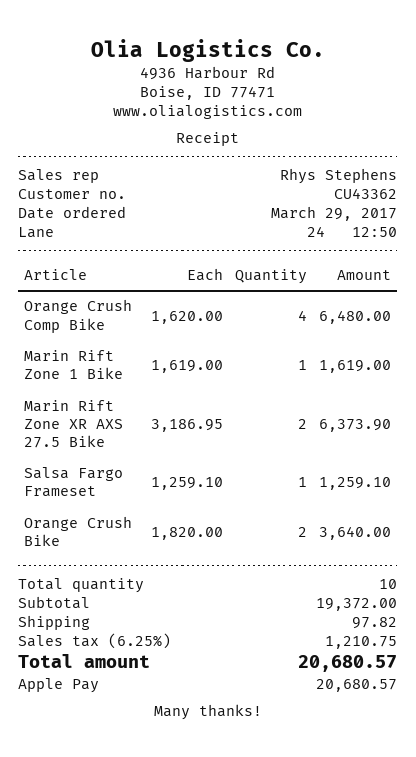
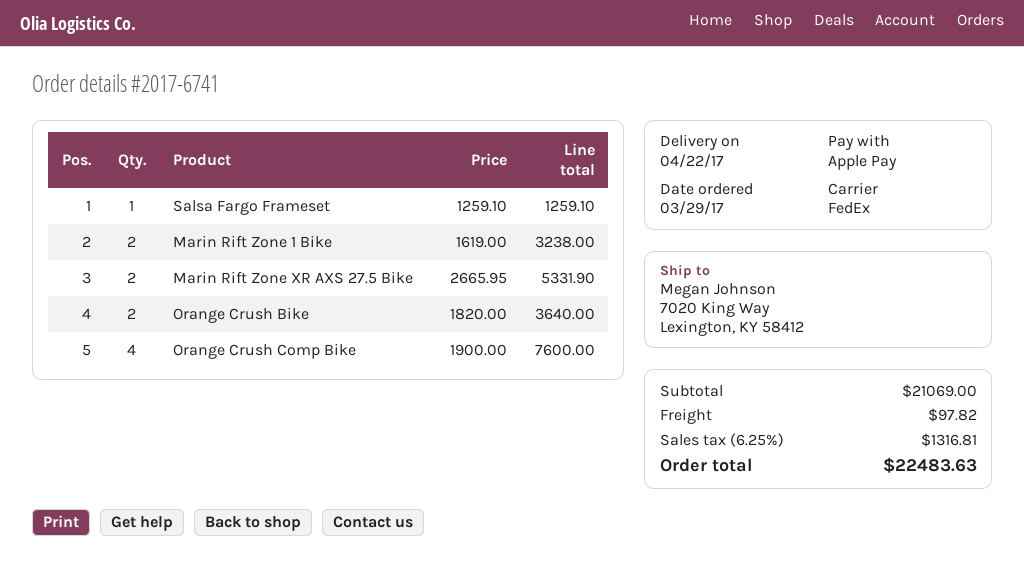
Orange Crush Comp Bike: 4 x 1620.00 = 6480.00 -> 4 x 1900.00 = 7600.00
Marin Rift Zone 1 Bike: 1 x 1619.00 = 1619.00 -> 2 x 1619.00 = 3238.00
Marin Rift Zone XR AXS 27.5 Bike: 2 x 3186.95 = 6373.90 -> 2 x 2665.95 = 5331.90
subtotal: 19372.00 -> 21069.00
tax: 6.25% = 1210.75 -> 6.25% = 1316.81
total: 20680.57 -> 22483.63

